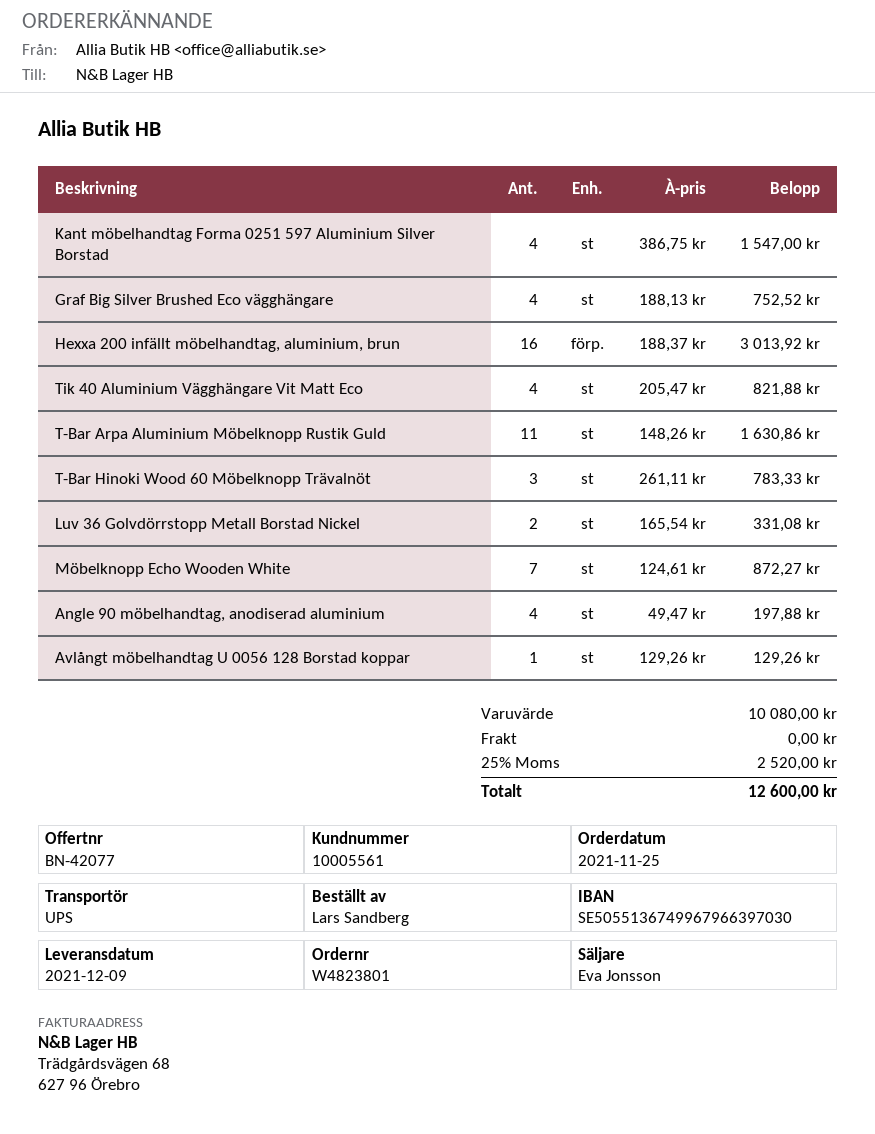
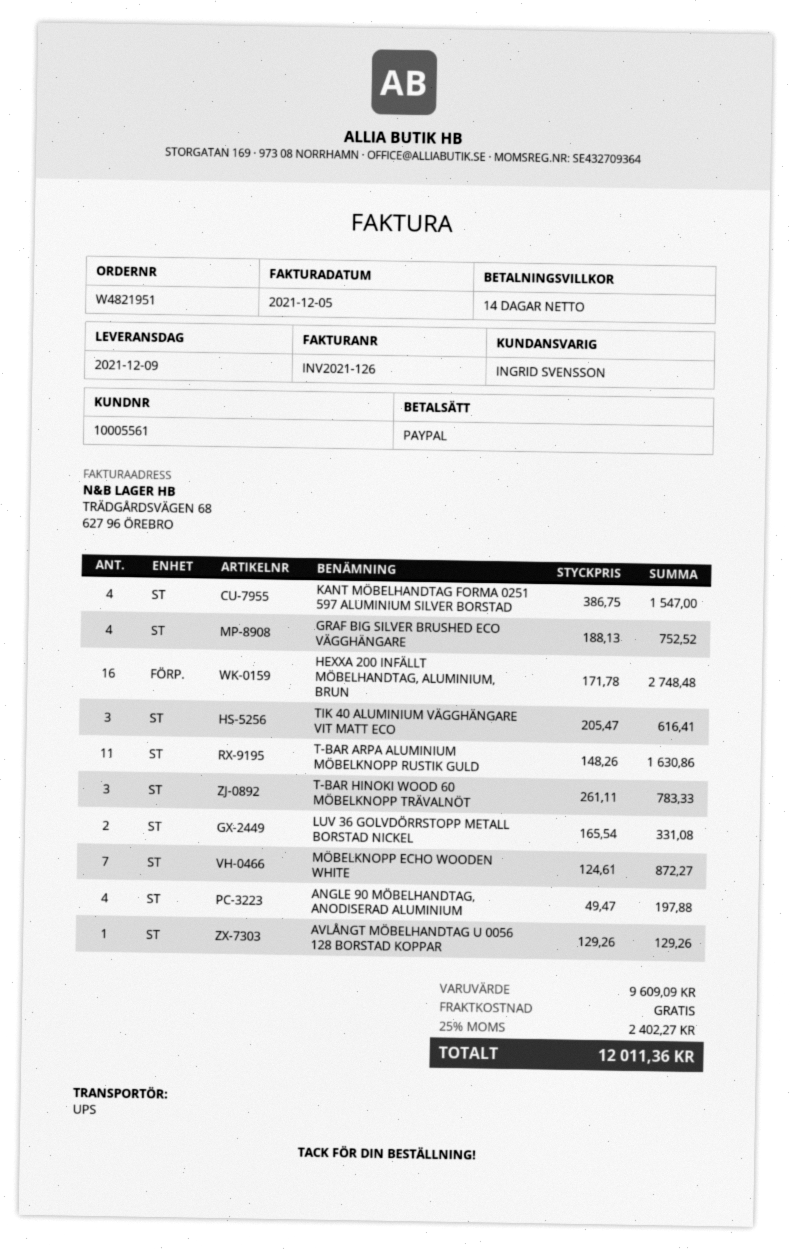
order number: W4823801 -> W4821951
sales rep: Eva Jonsson -> INGRID SVENSSON
Hexxa 200 infällt möbelhandtag, aluminium, brun: 16 x 188.37 = 3013.92 -> 16 x 171.78 = 2748.48
Tik 40 Aluminium Vägghängare Vit Matt Eco: 4 x 205.47 = 821.88 -> 3 x 205.47 = 616.41
subtotal: 10080.00 -> 9609.09
tax: 25% = 2520.00 -> 25% = 2402.27
total: 12600.00 -> 12011.36

